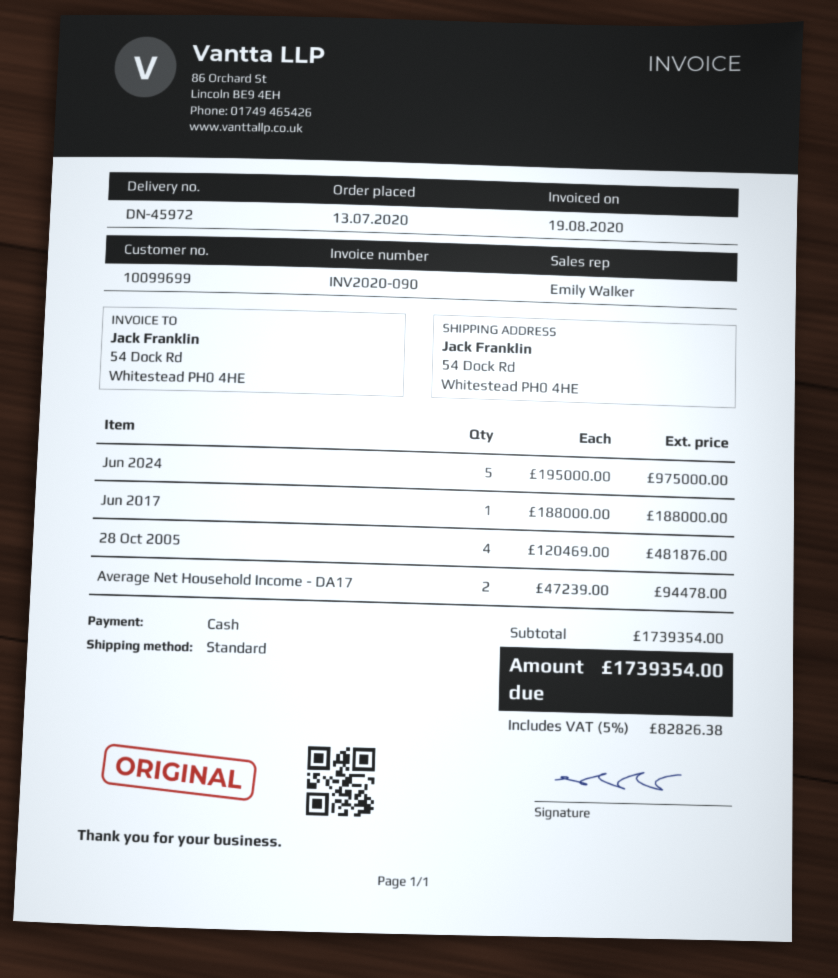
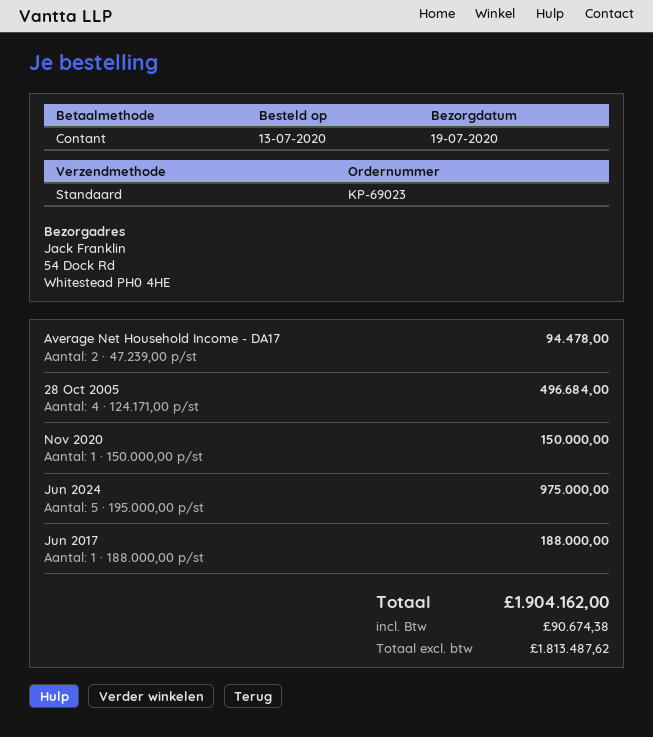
28 Oct 2005: 4 x 120469.00 = 481876.00 -> 4 x 124171.00 = 496684.00
Nov 2020: none -> 1 x 150000.00 = 150000.00
tax: 82826.38 -> 90674.38
total: 1739354.00 -> 1904162.00

